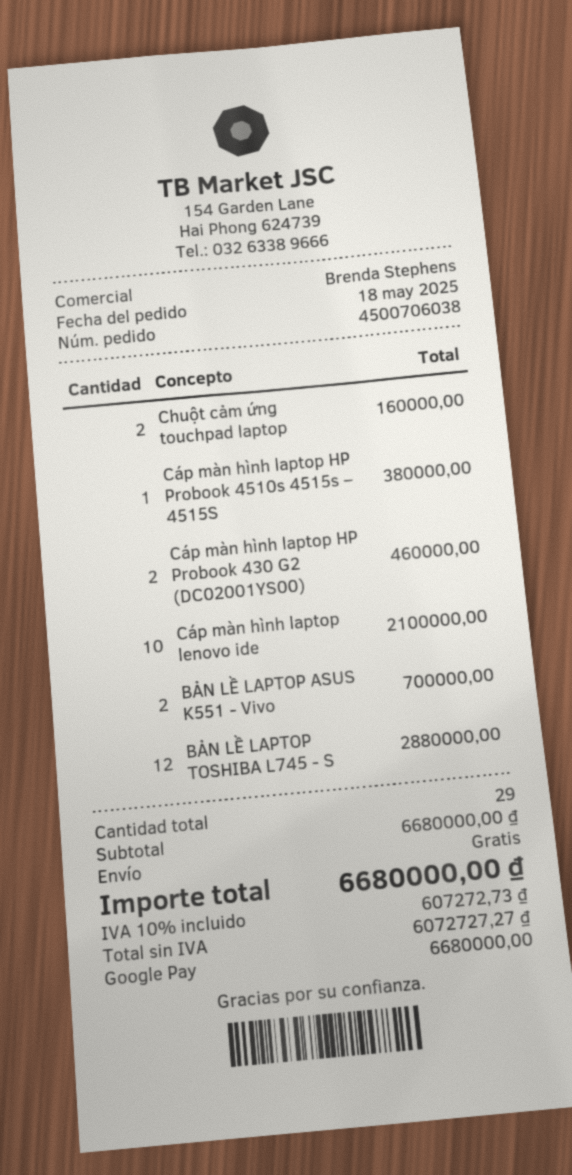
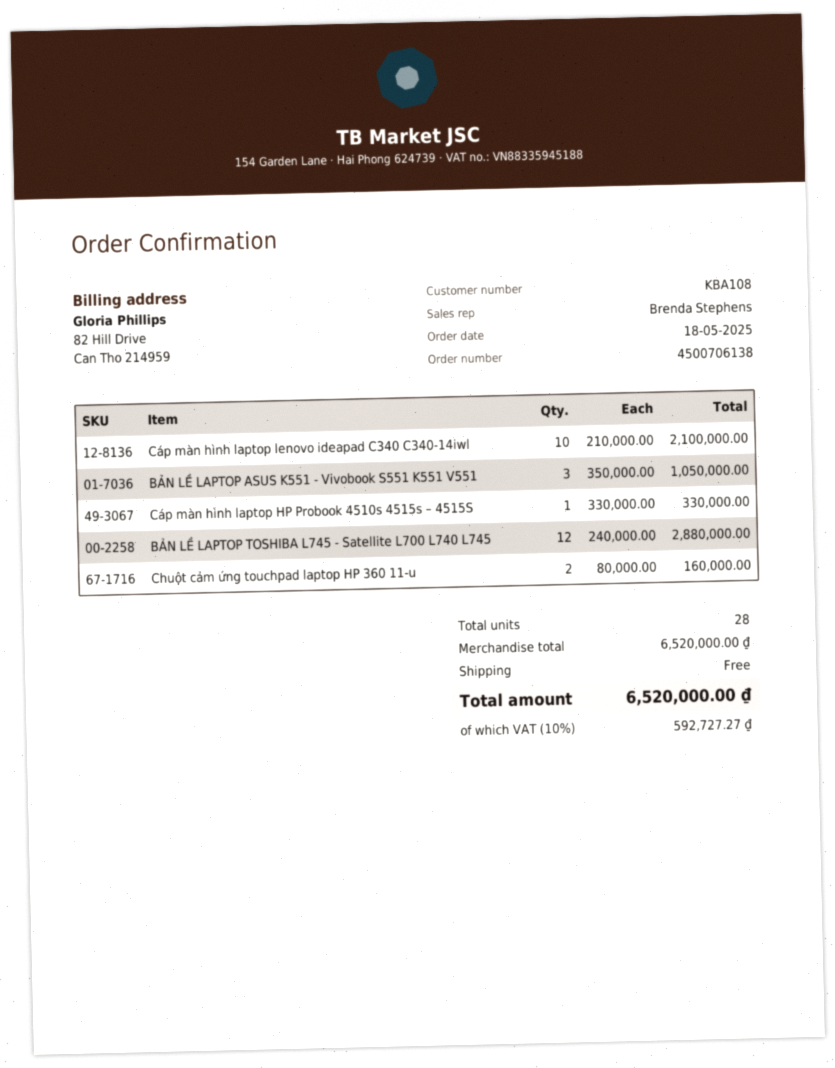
order number: 4500706038 -> 4500706138
Cáp màn hình laptop HP Probook 4510s 4515s – 4515S: 1 for 380000.00 -> 1 for 330000.00
Cáp màn hình laptop HP Probook 430 G2 (DC02001YS00): 2 for 460000.00 -> none
BẢN LỀ LAPTOP ASUS K551 - Vivo: 2 for 700000.00 -> 3 for 1050000.00
total quantity: 29 -> 28
subtotal: 6680000.00 -> 6520000.00
tax: 10% = 607272.73 -> 10% = 592727.27
total: 6680000.00 -> 6520000.00

